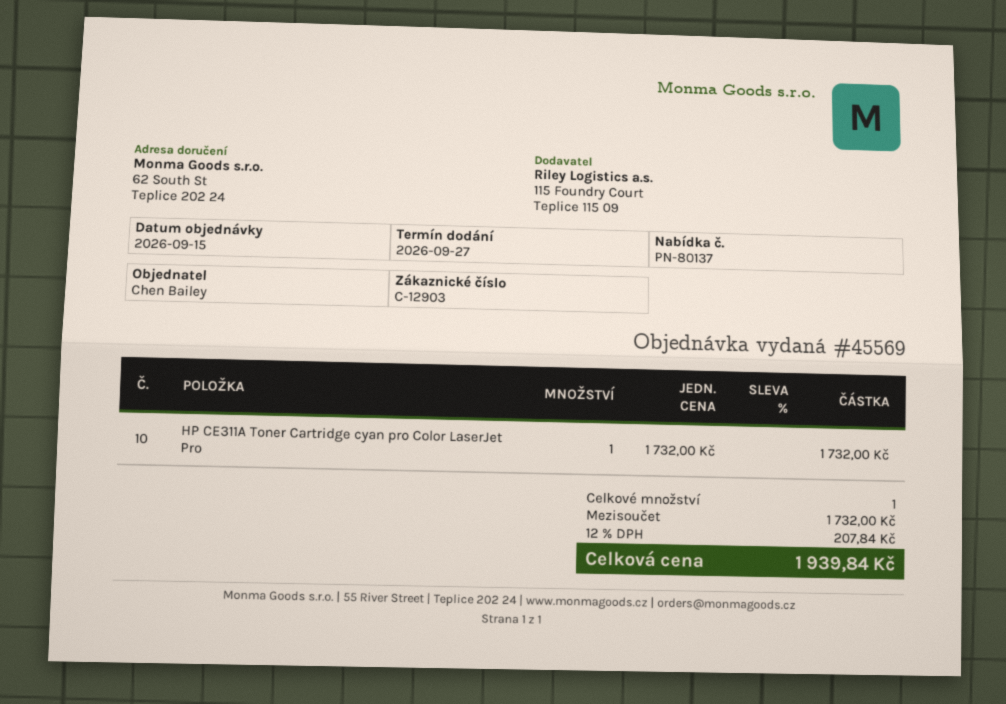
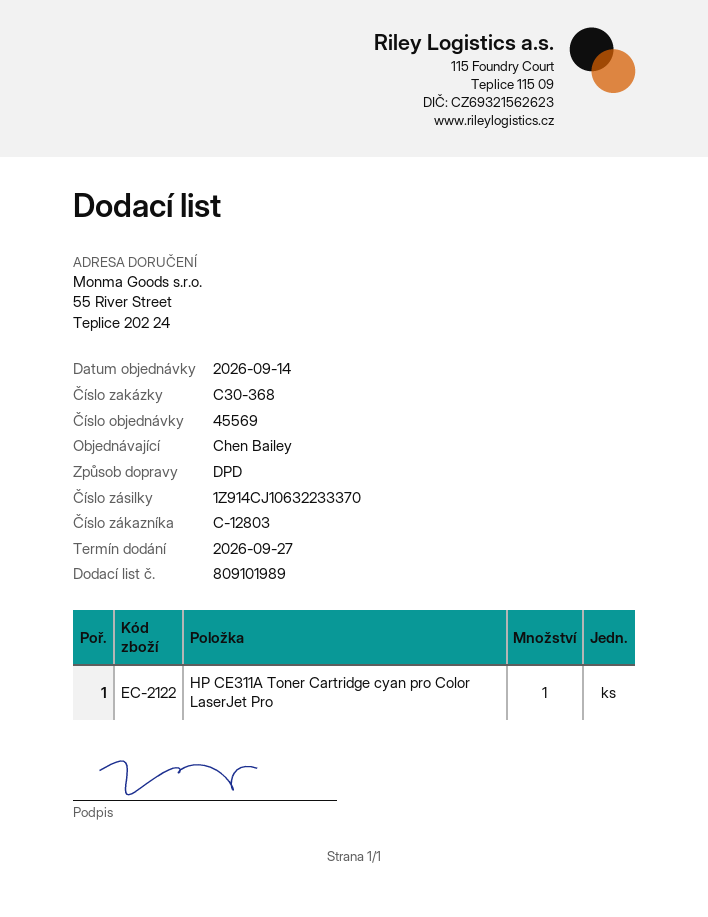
order date: 2026-09-15 -> 2026-09-14
customer number: C-12903 -> C-12803
ship to: 62 South St, Teplice 202 24 -> 55 River Street, Teplice 202 24

